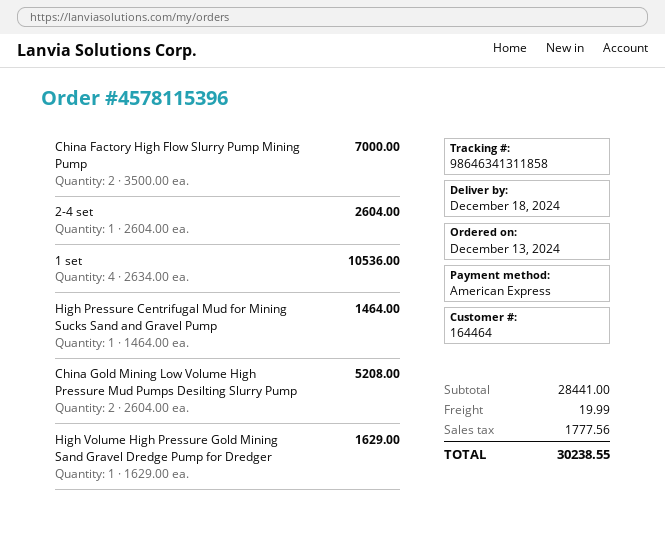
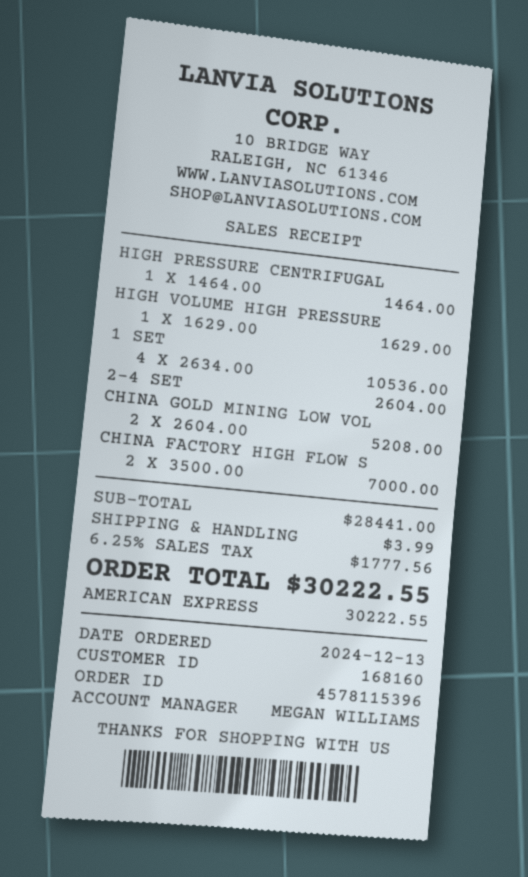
customer number: 164464 -> 168160
shipping: 19.99 -> 3.99
total: 30238.55 -> 30222.55

